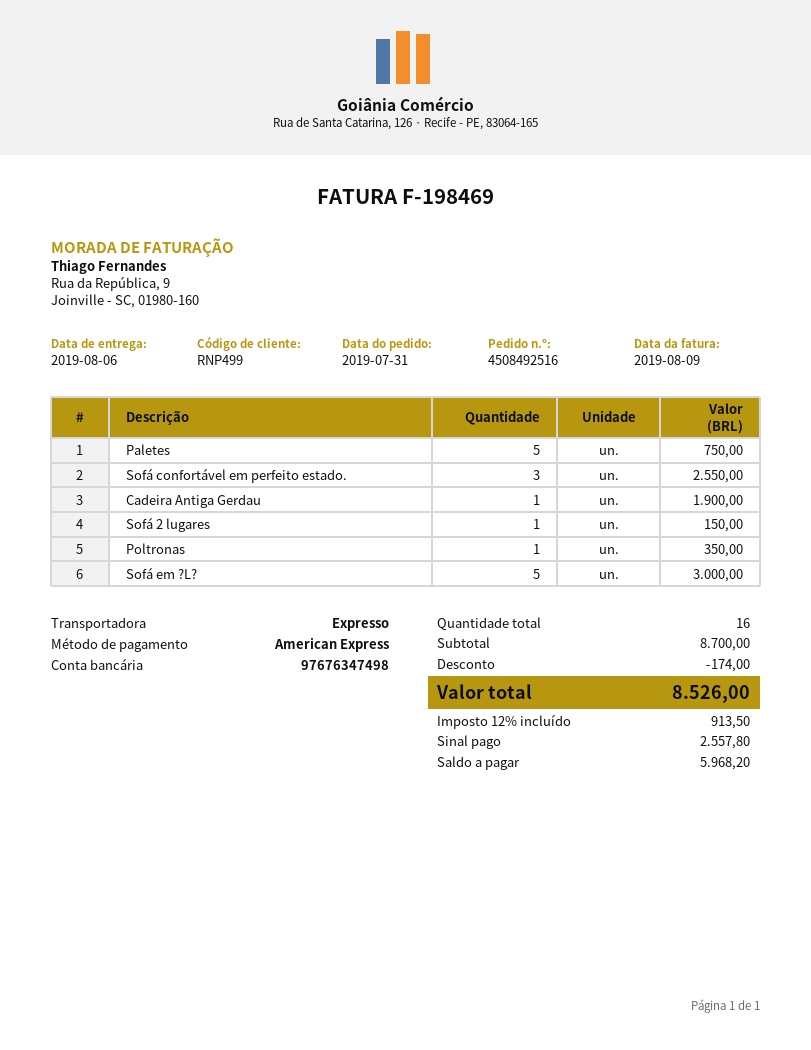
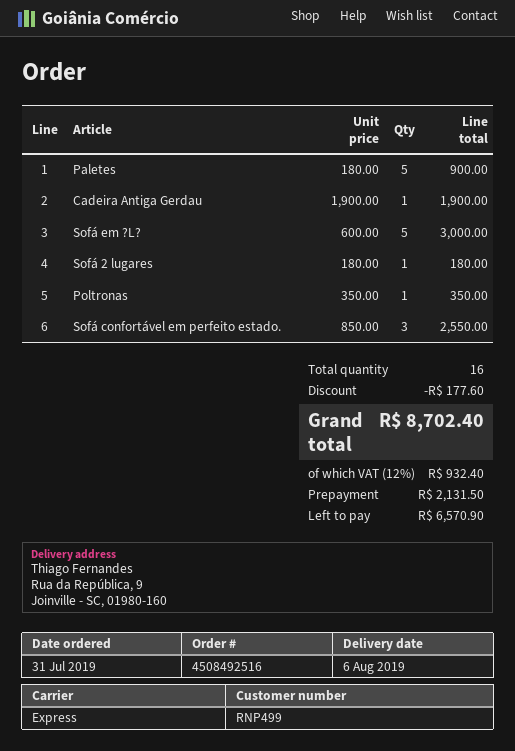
Paletes: 5 for 750.00 -> 5 for 900.00
Sofá 2 lugares: 1 for 150.00 -> 1 for 180.00
discount: 174.00 -> 177.60
tax: 12% = 913.50 -> 12% = 932.40
total: 8526.00 -> 8702.40
deposit: 2557.80 -> 2131.50
balance: 5968.20 -> 6570.90

